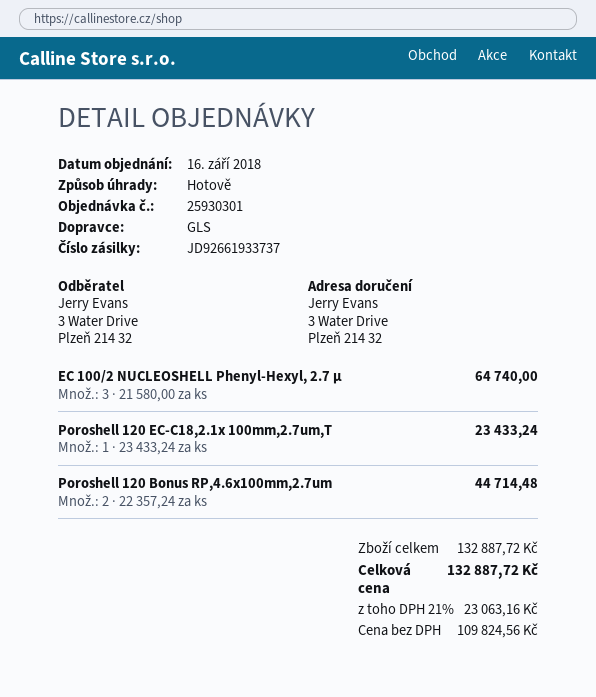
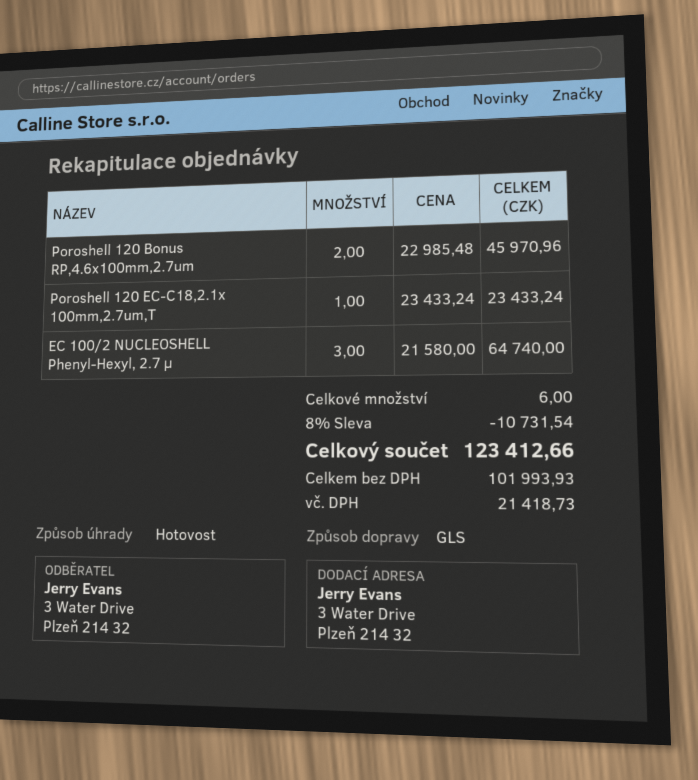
Poroshell 120 Bonus RP,4.6x100mm,2.7um: 2 x 22357.24 = 44714.48 -> 2 x 22985.48 = 45970.96
discount: none -> 8% = 10731.54
net: 109824.56 -> 101993.93
tax: 23063.16 -> 21418.73
total: 132887.72 -> 123412.66

